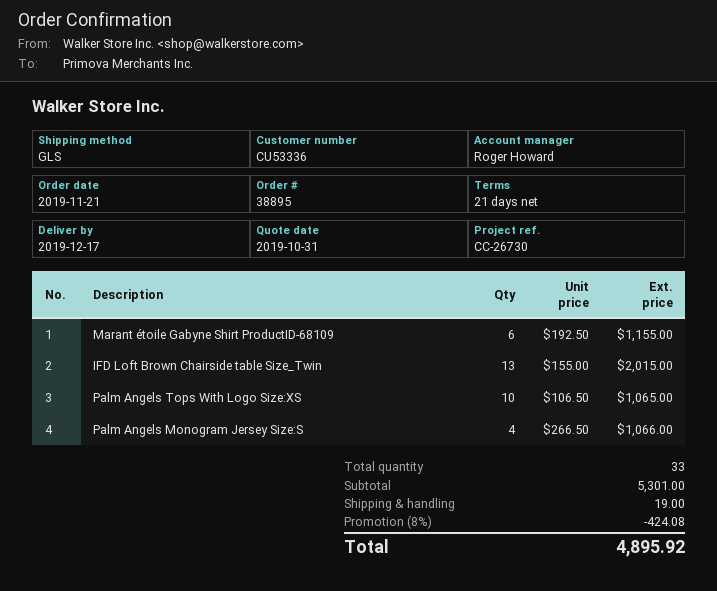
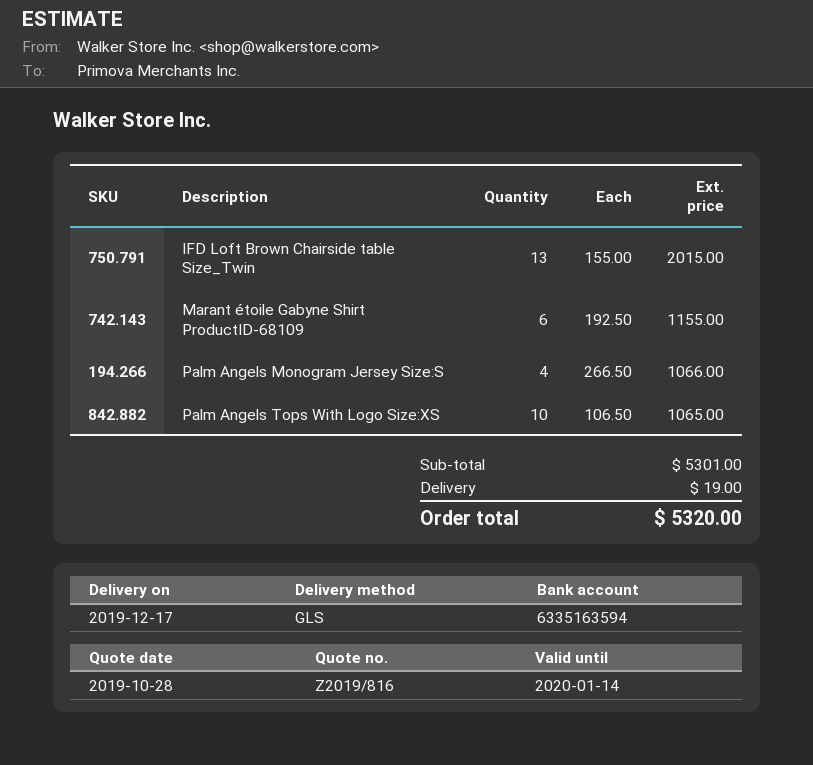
quote date: 2019-10-31 -> 2019-10-28
discount: 8% = 424.08 -> none
total: 4895.92 -> 5320.00

